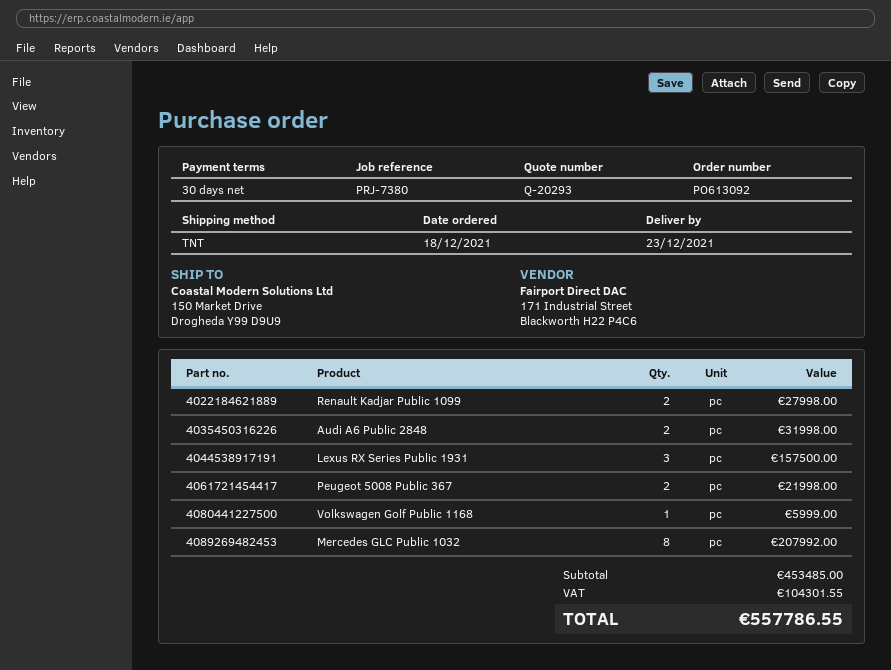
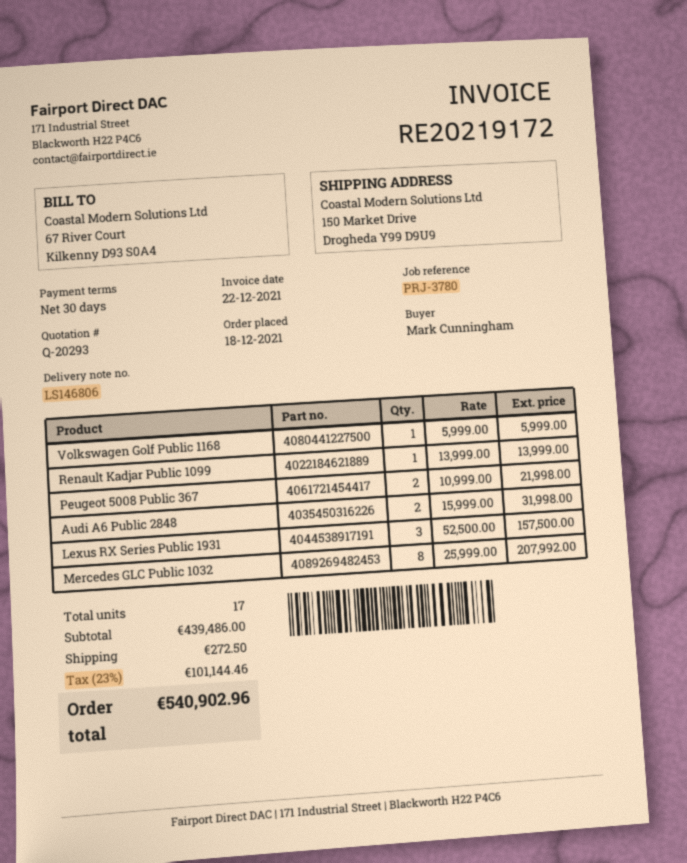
reference: PRJ-7380 -> PRJ-3780
Renault Kadjar Public 1099: 2 for 27998.00 -> 1 for 13999.00
subtotal: 453485.00 -> 439486.00
shipping: none -> 272.50
tax: 104301.55 -> 101144.46
total: 557786.55 -> 540902.96

